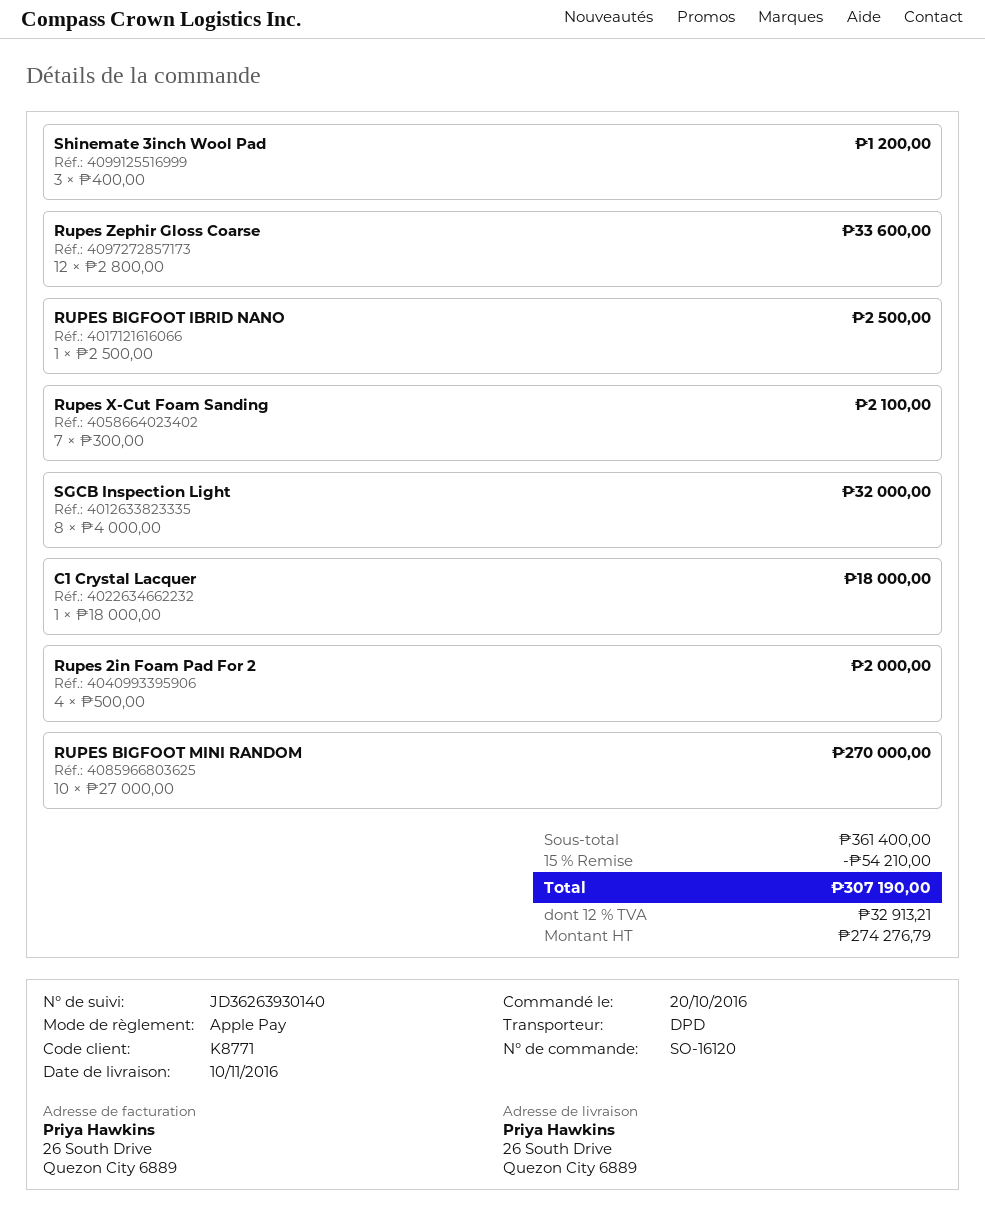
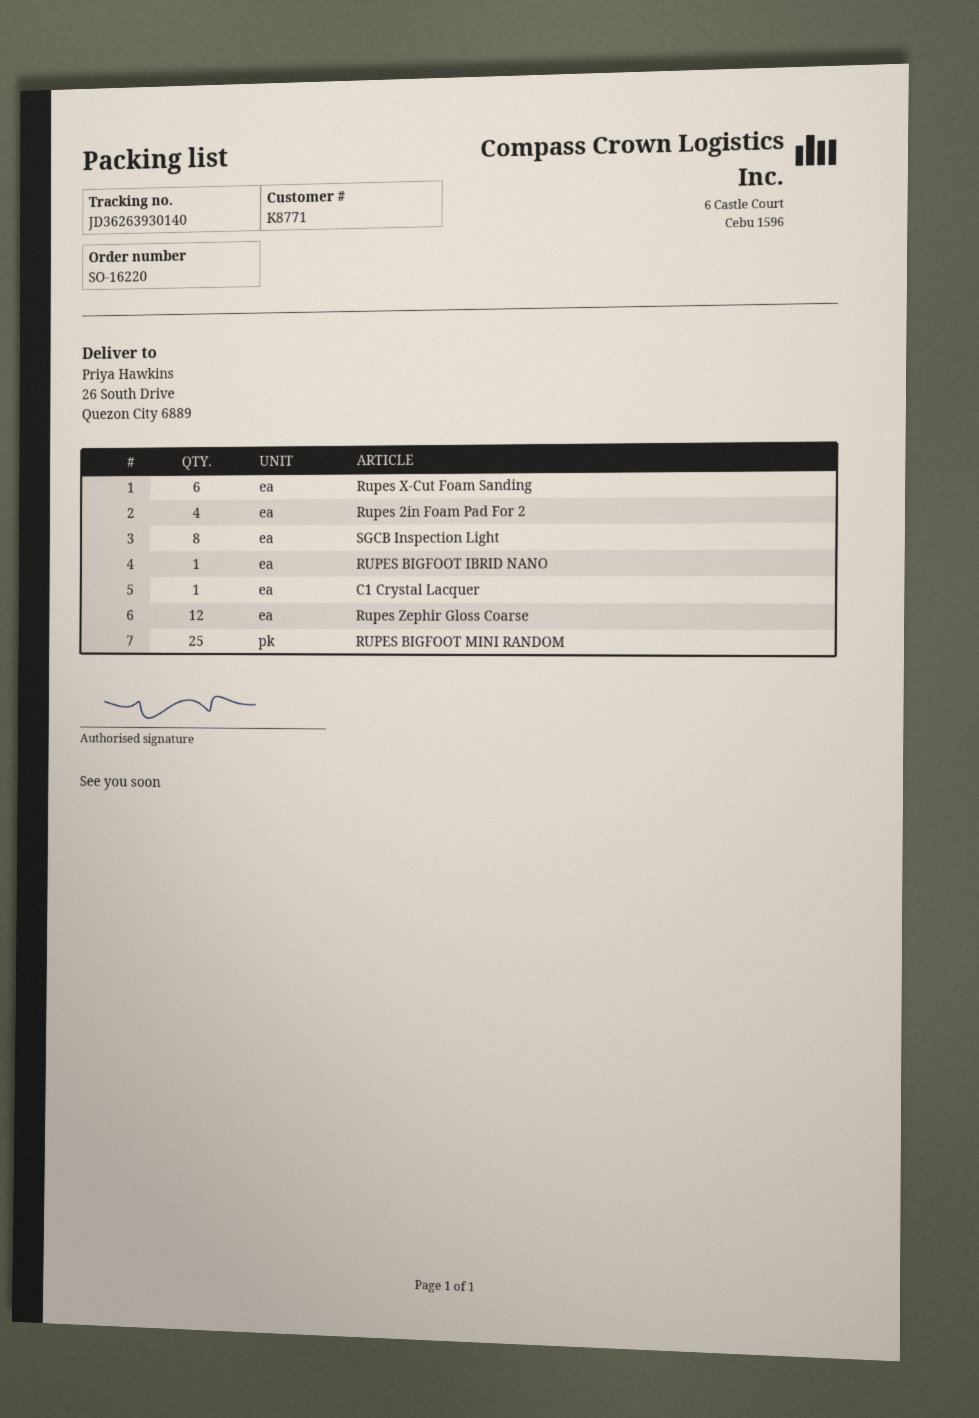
order number: SO-16120 -> SO-16220
Shinemate 3inch Wool Pad: 3 -> none
Rupes X-Cut Foam Sanding: 7 -> 6
RUPES BIGFOOT MINI RANDOM: 10 -> 25

